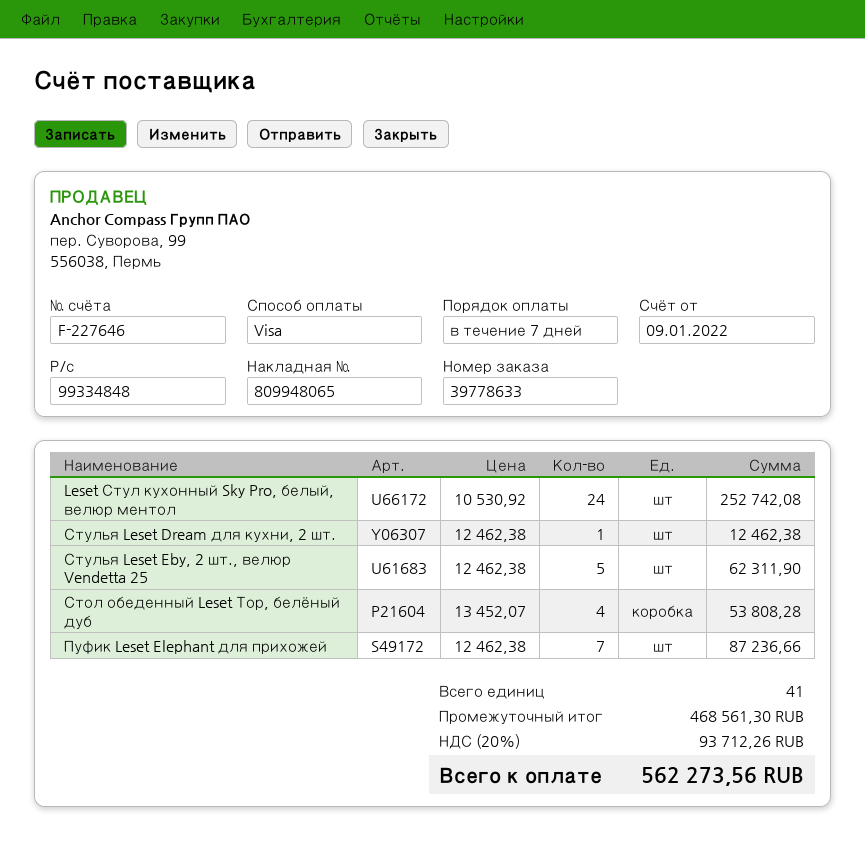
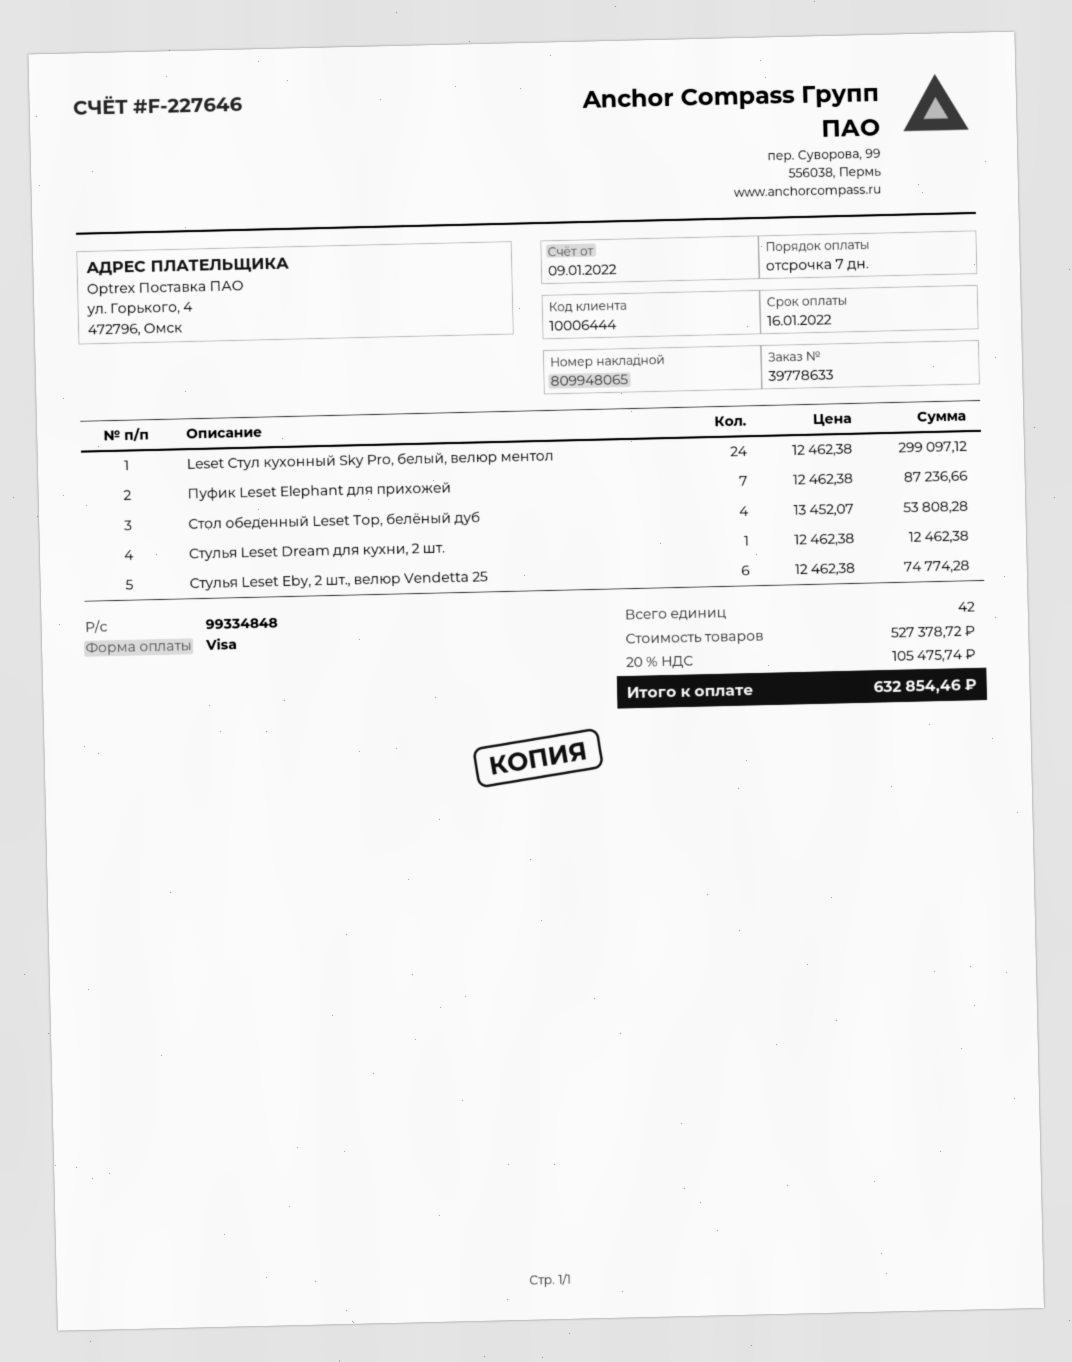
Leset Стул кухонный Sky Pro, белый, велюр ментол: 24 x 10530.92 = 252742.08 -> 24 x 12462.38 = 299097.12
Стулья Leset Eby, 2 шт., велюр Vendetta 25: 5 x 12462.38 = 62311.90 -> 6 x 12462.38 = 74774.28
total quantity: 41 -> 42
subtotal: 468561.30 -> 527378.72
tax: 20% = 93712.26 -> 20% = 105475.74
total: 562273.56 -> 632854.46

